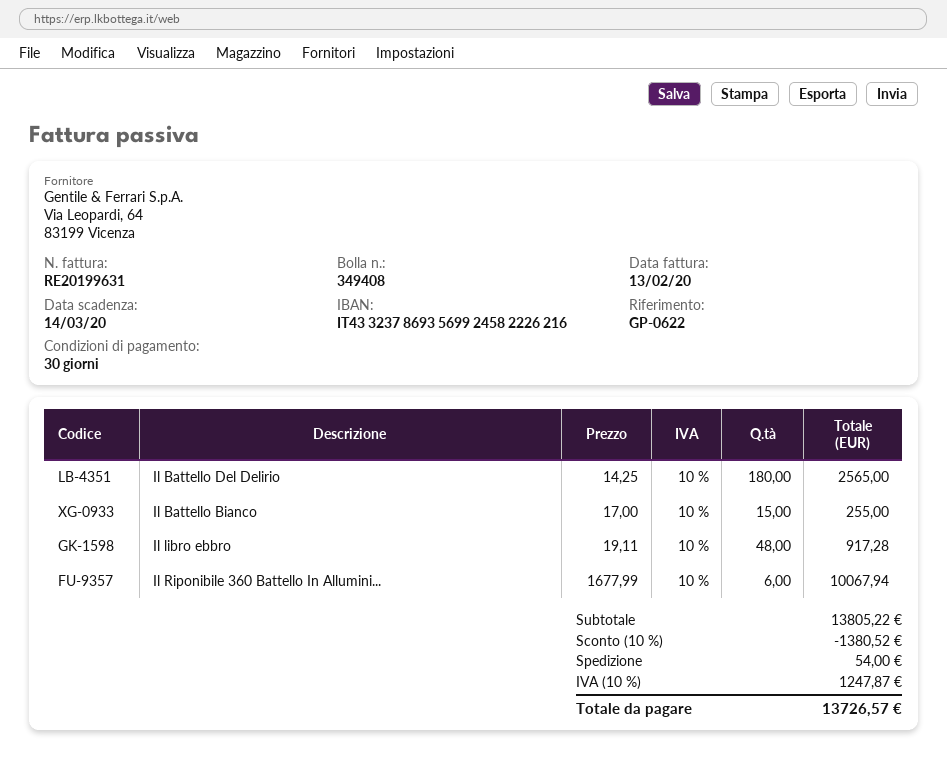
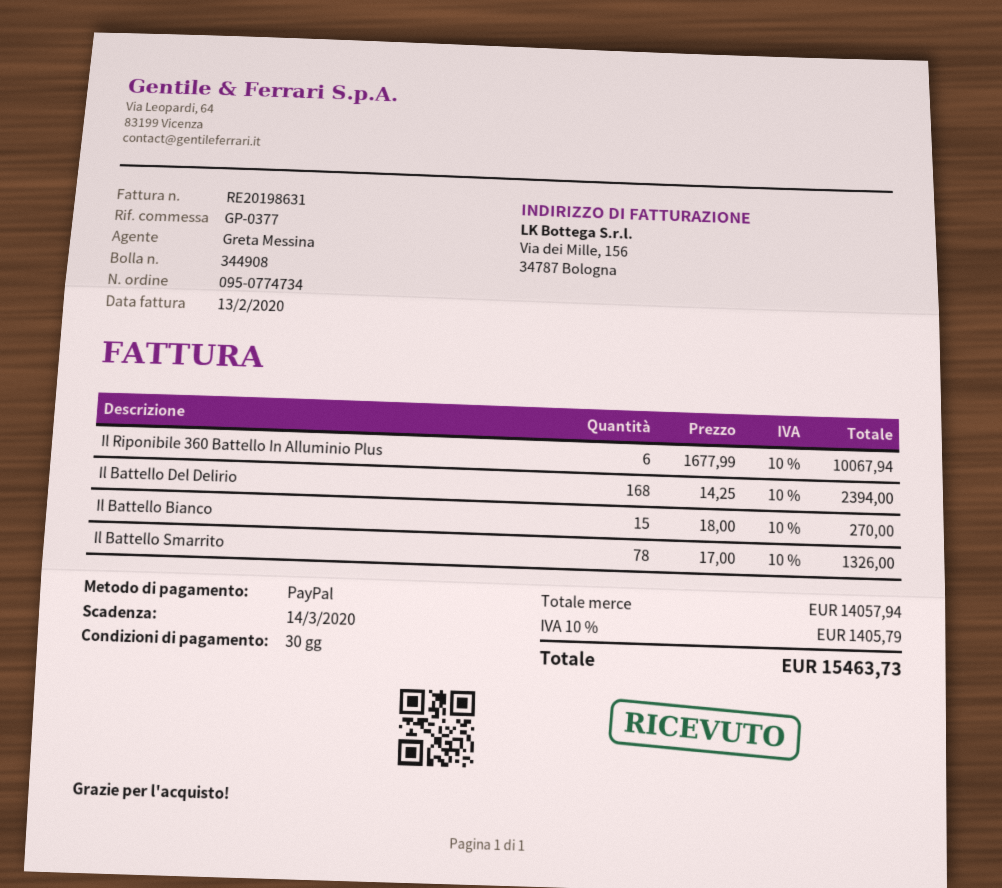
delivery note number: 349408 -> 344908
invoice number: RE20199631 -> RE20198631
reference: GP-0622 -> GP-0377
Il Battello Del Delirio: 180 x 14.25 = 2565.00 -> 168 x 14.25 = 2394.00
Il Battello Bianco: 15 x 17.00 = 255.00 -> 15 x 18.00 = 270.00
Il libro ebbro: 48 x 19.11 = 917.28 -> none
Il Battello Smarrito: none -> 78 x 17.00 = 1326.00
subtotal: 13805.22 -> 14057.94
discount: 10% = 1380.52 -> none
shipping: 54.00 -> none
tax: 10% = 1247.87 -> 10% = 1405.79
total: 13726.57 -> 15463.73

